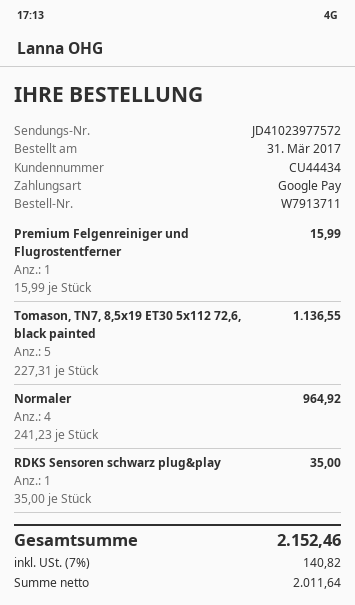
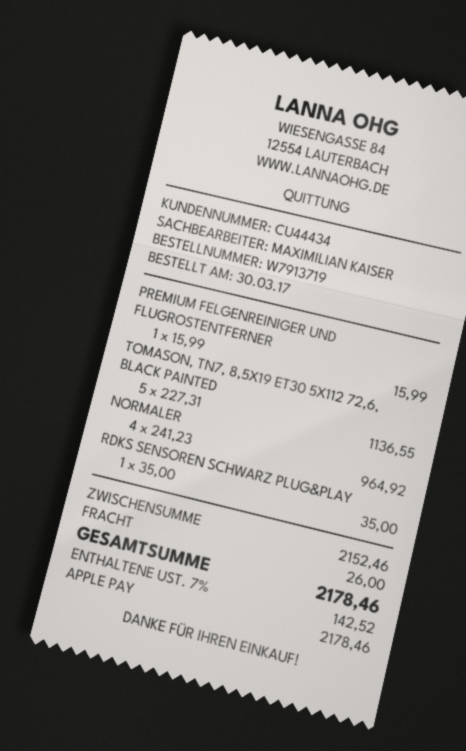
order number: W7913711 -> W7913719
order date: 2017-03-31 -> 2017-03-30
payment method: Google Pay -> Apple Pay
shipping: none -> 26.00
tax: 7% = 140.82 -> 7% = 142.52
total: 2152.46 -> 2178.46

